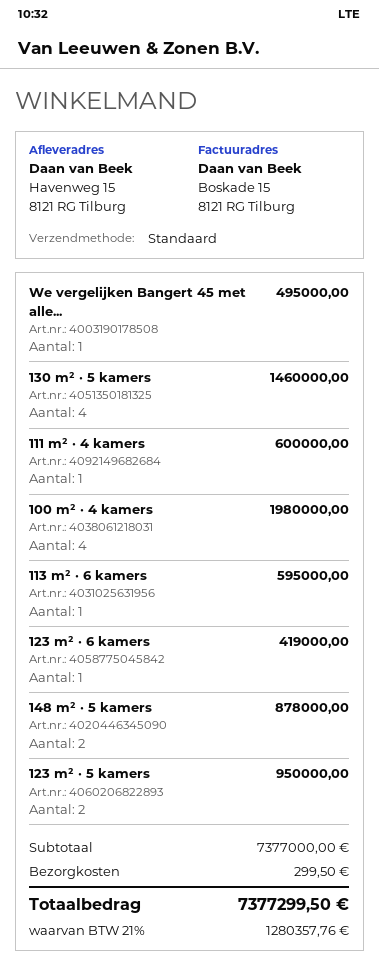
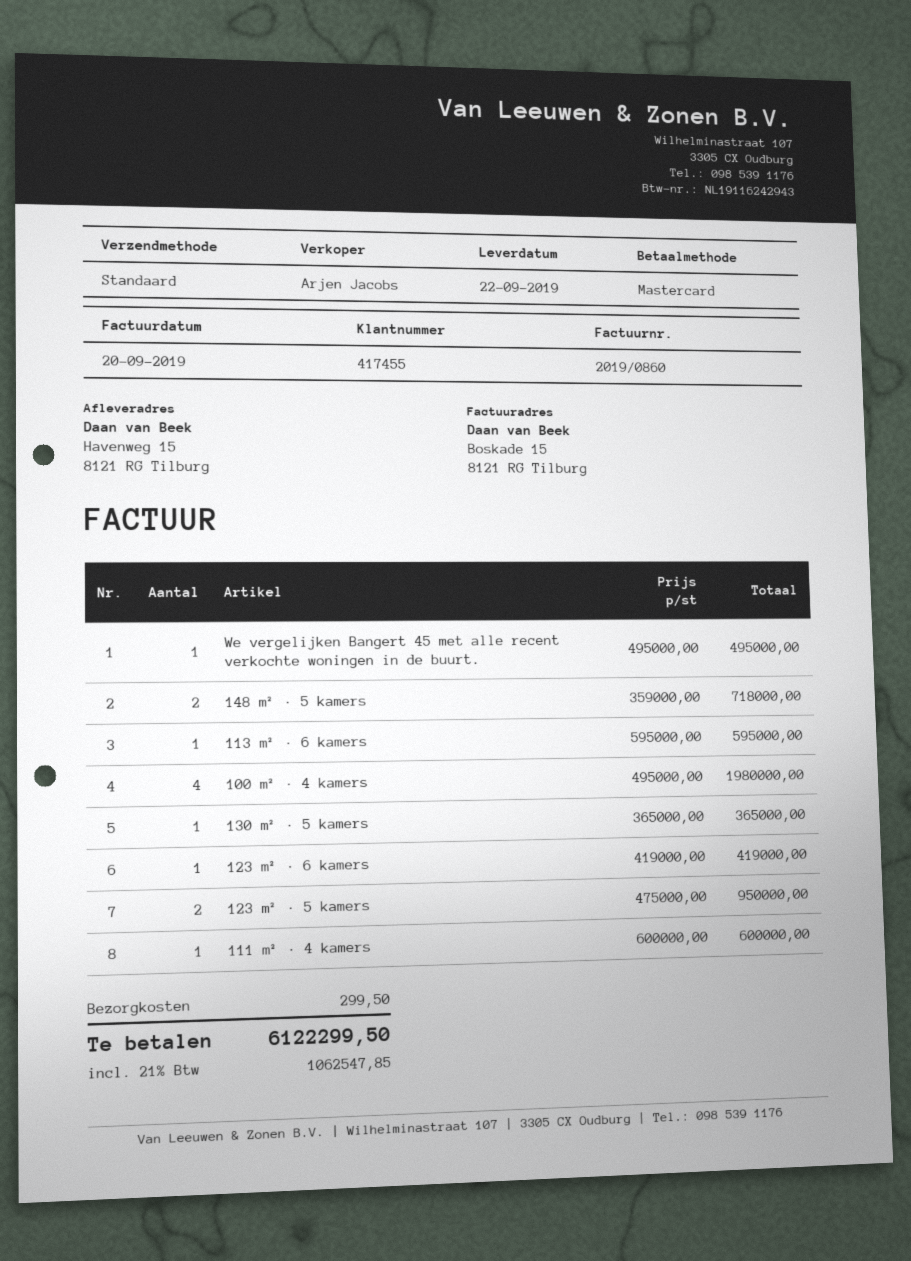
130 m² · 5 kamers: 4 for 1460000.00 -> 1 for 365000.00
148 m² · 5 kamers: 2 for 878000.00 -> 2 for 718000.00
tax: 21% = 1280357.76 -> 21% = 1062547.85
total: 7377299.50 -> 6122299.50

